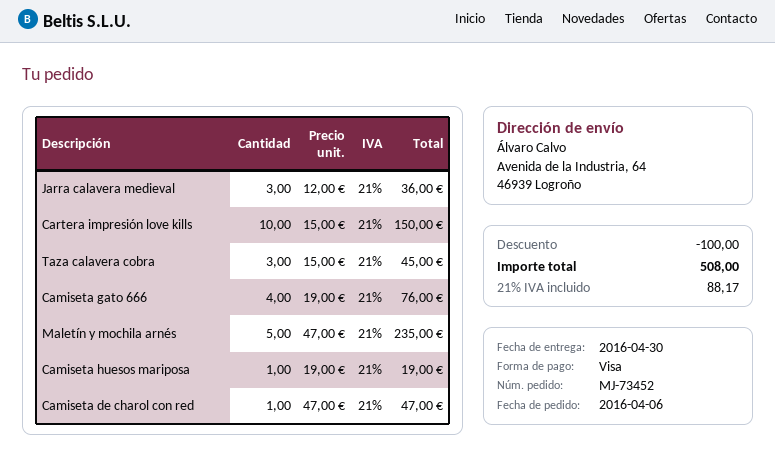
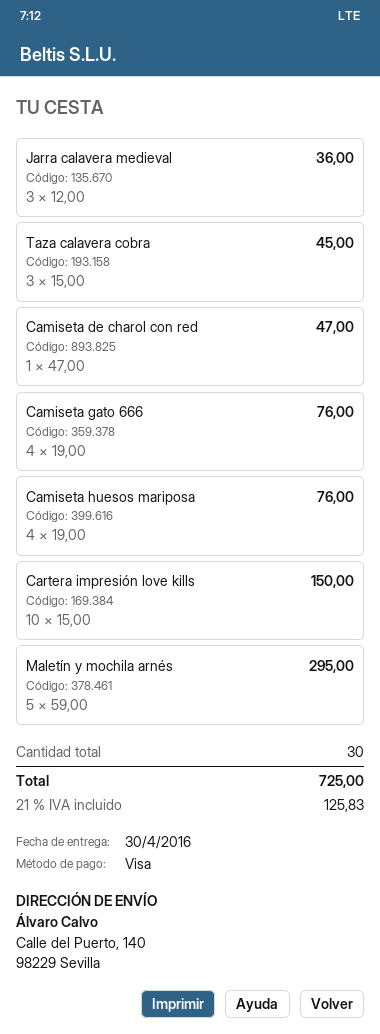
ship to: Avenida de la Industria, 64, 46939 Logroño -> Calle del Puerto, 140, 98229 Sevilla
Maletín y mochila arnés: 5 x 47.00 = 235.00 -> 5 x 59.00 = 295.00
Camiseta huesos mariposa: 1 x 19.00 = 19.00 -> 4 x 19.00 = 76.00
discount: 100.00 -> none
tax: 21% = 88.17 -> 21% = 125.83
total: 508.00 -> 725.00

